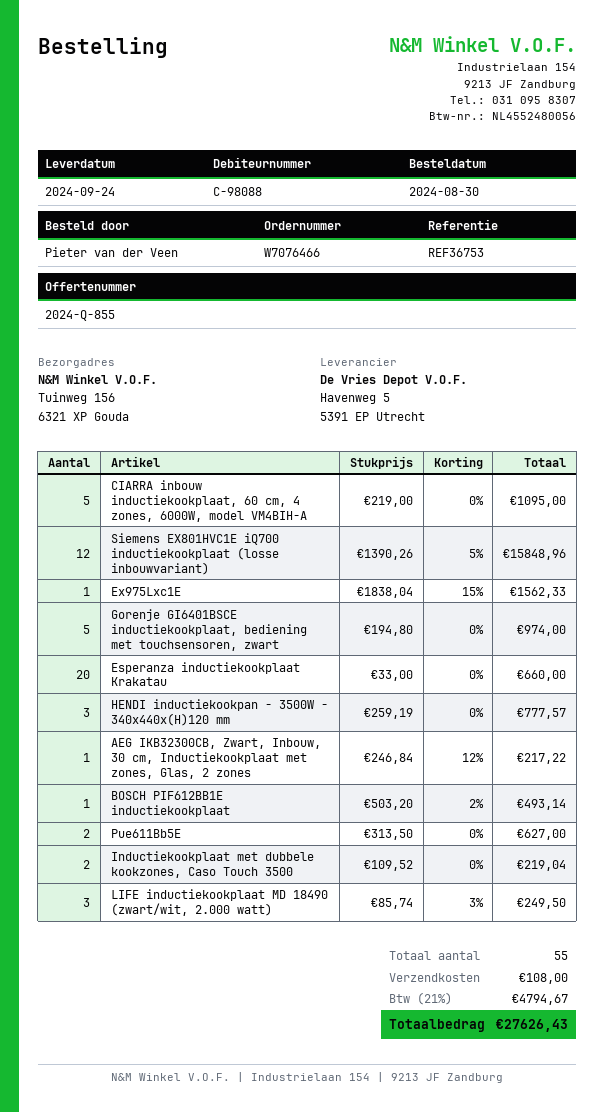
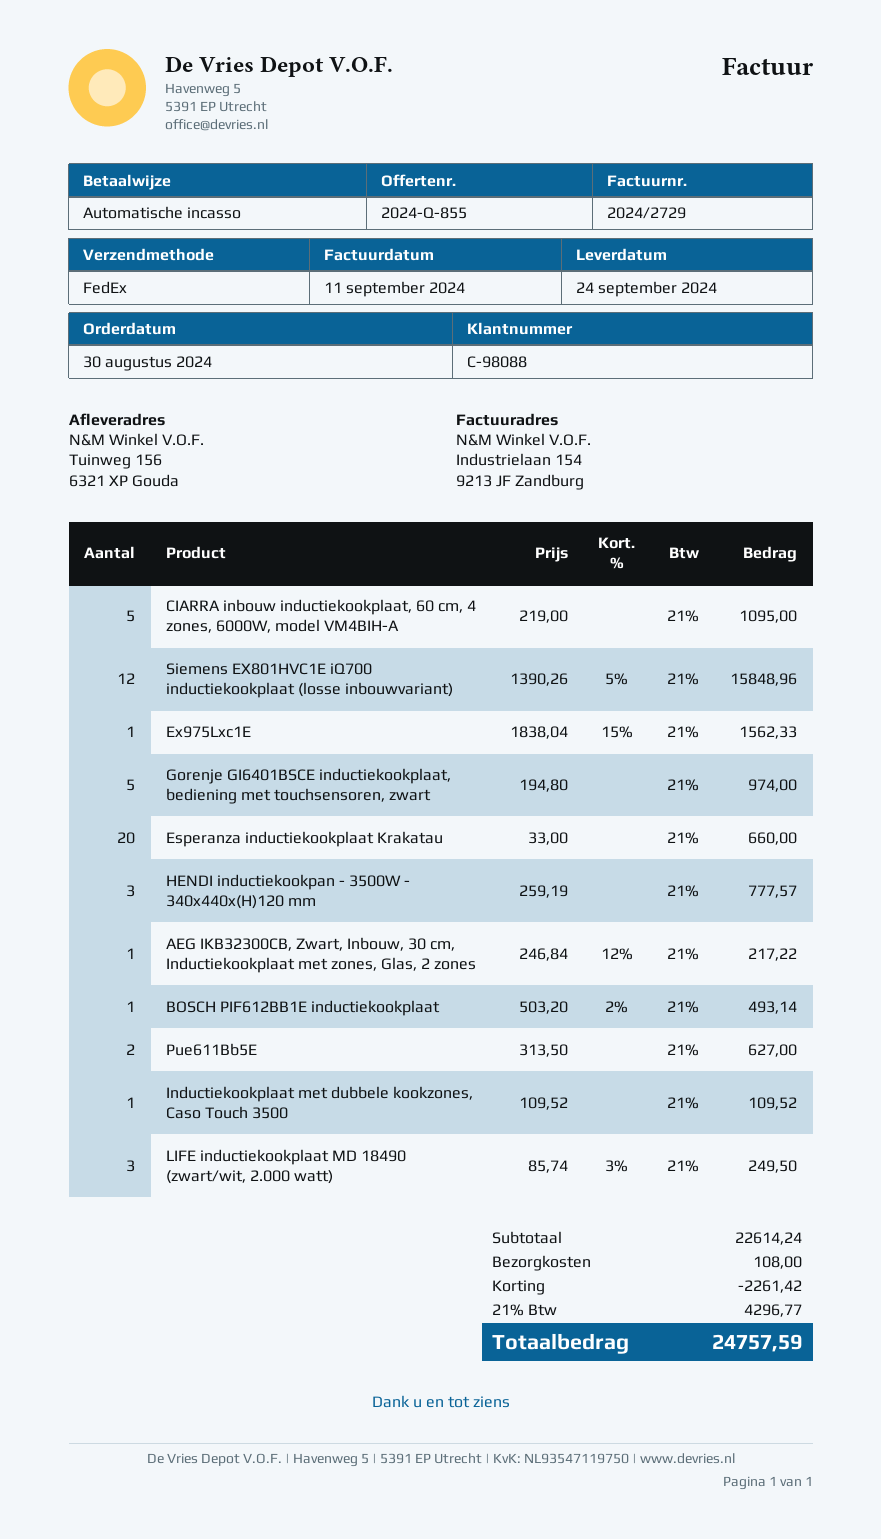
Inductiekookplaat met dubbele kookzones, Caso Touch 3500: 2 x 109.52 = 219.04 -> 1 x 109.52 = 109.52
discount: none -> 2261.42
tax: 21% = 4794.67 -> 21% = 4296.77
total: 27626.43 -> 24757.59

